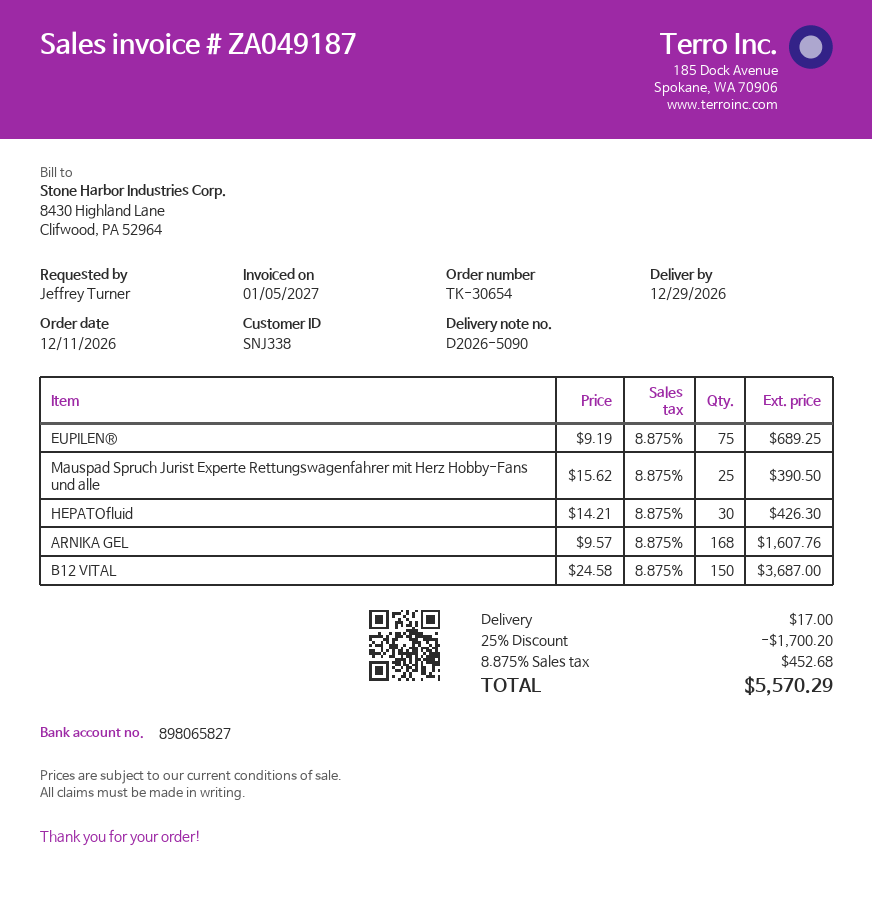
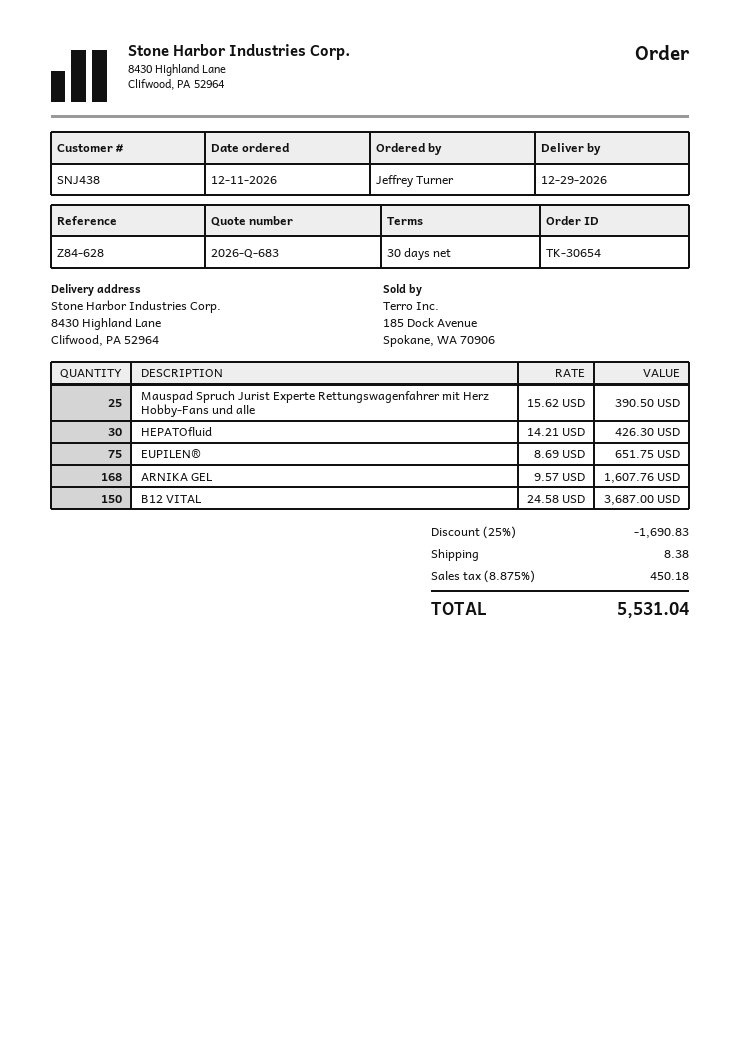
customer number: SNJ338 -> SNJ438
EUPILEN®: 75 x 9.19 = 689.25 -> 75 x 8.69 = 651.75
discount: 25% = 1700.20 -> 25% = 1690.83
shipping: 17.00 -> 8.38
tax: 8.875% = 452.68 -> 8.875% = 450.18
total: 5570.29 -> 5531.04

